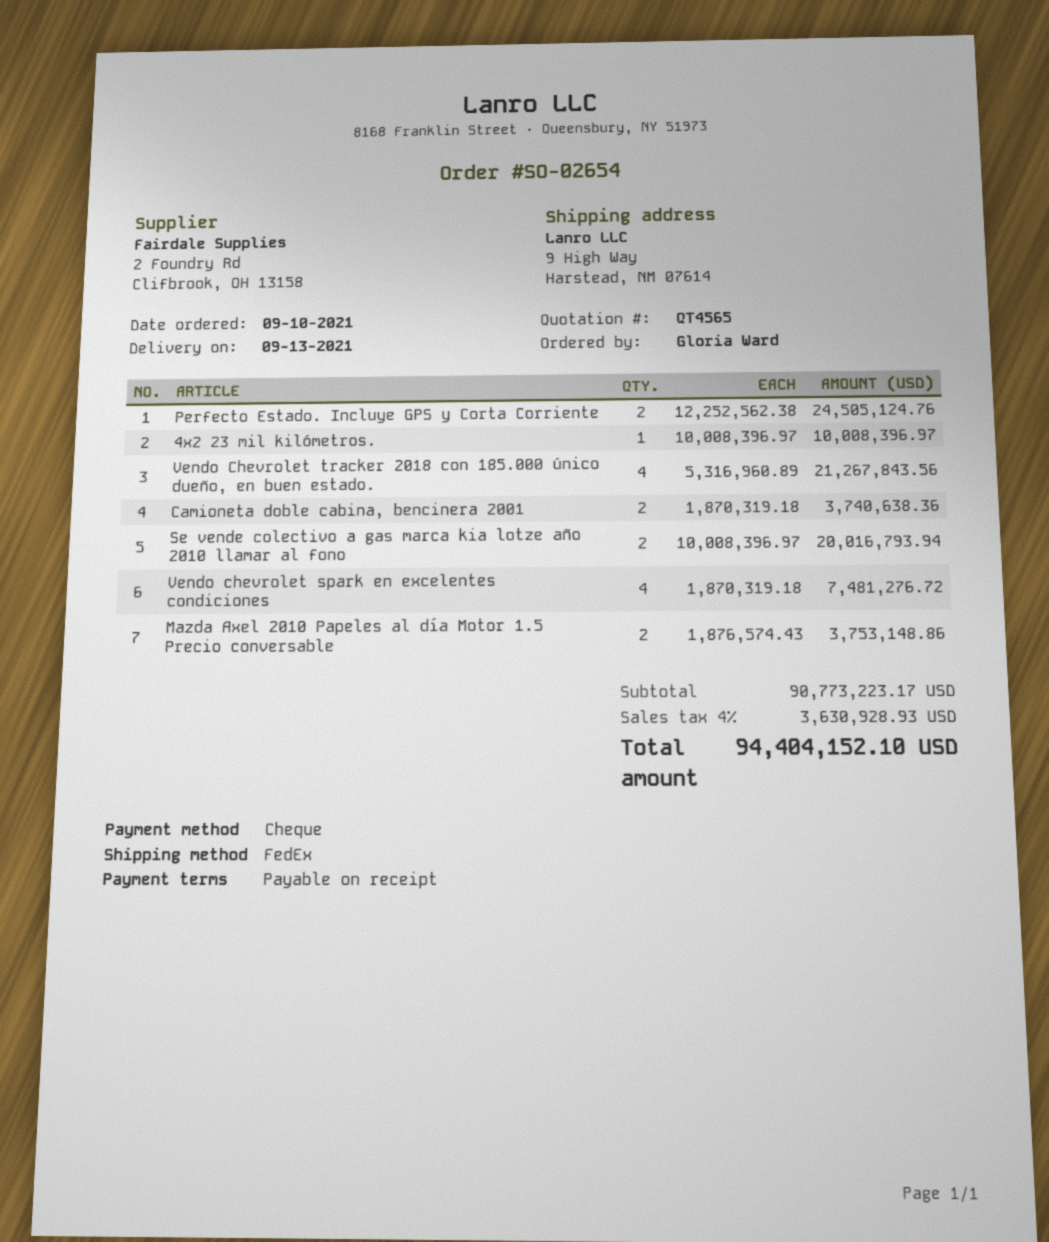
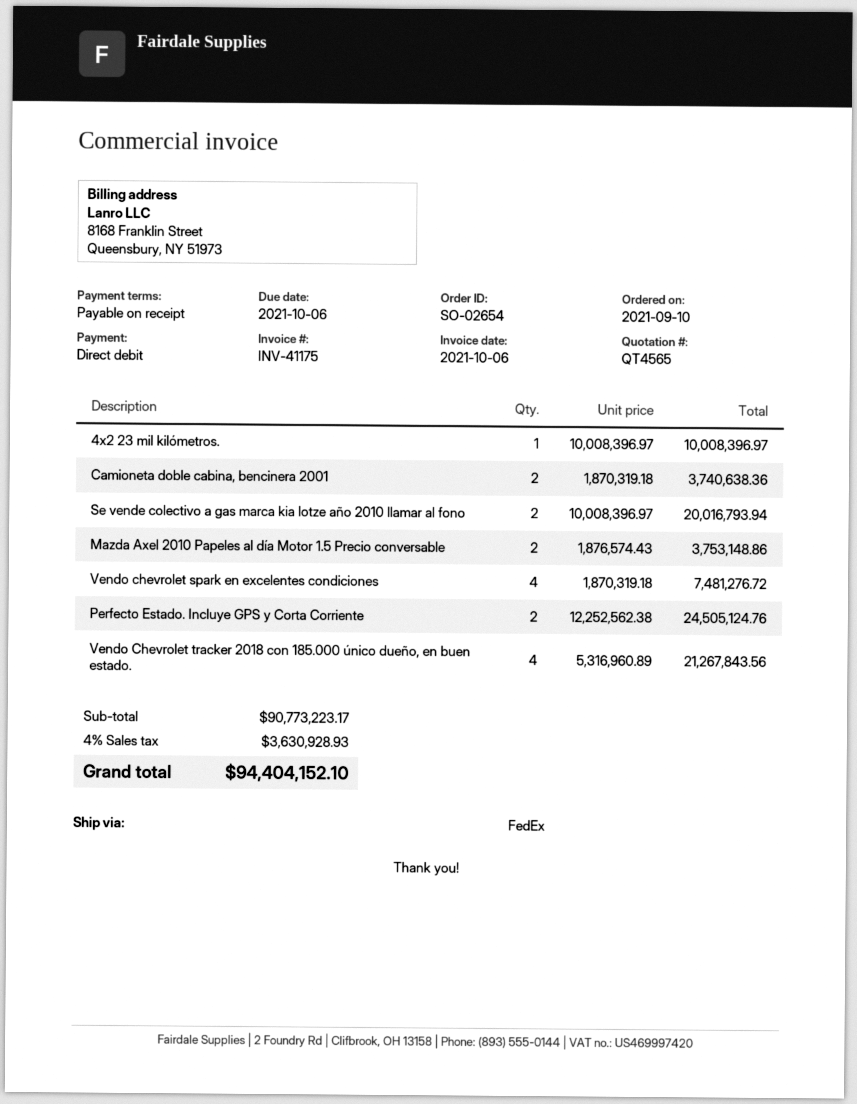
payment method: cheque -> direct debit

